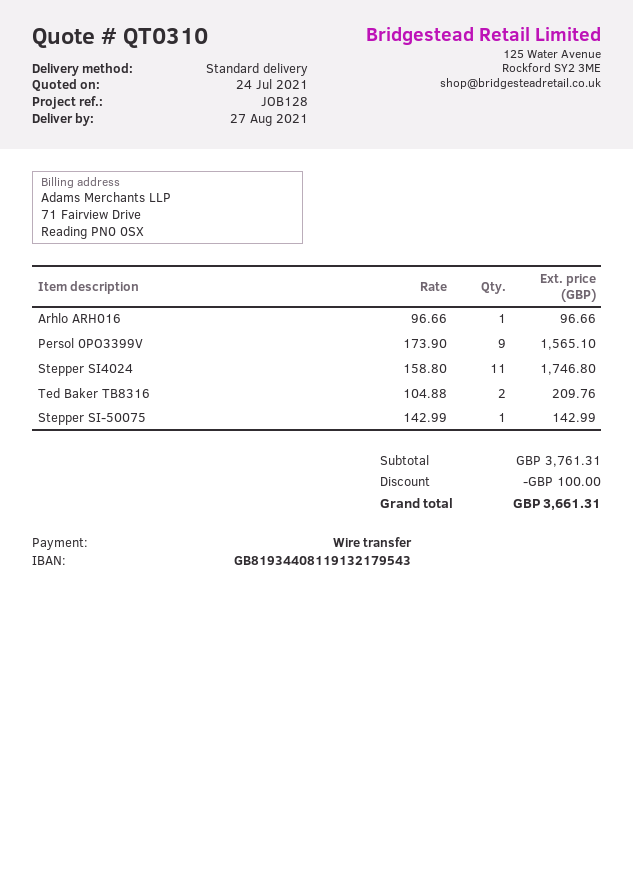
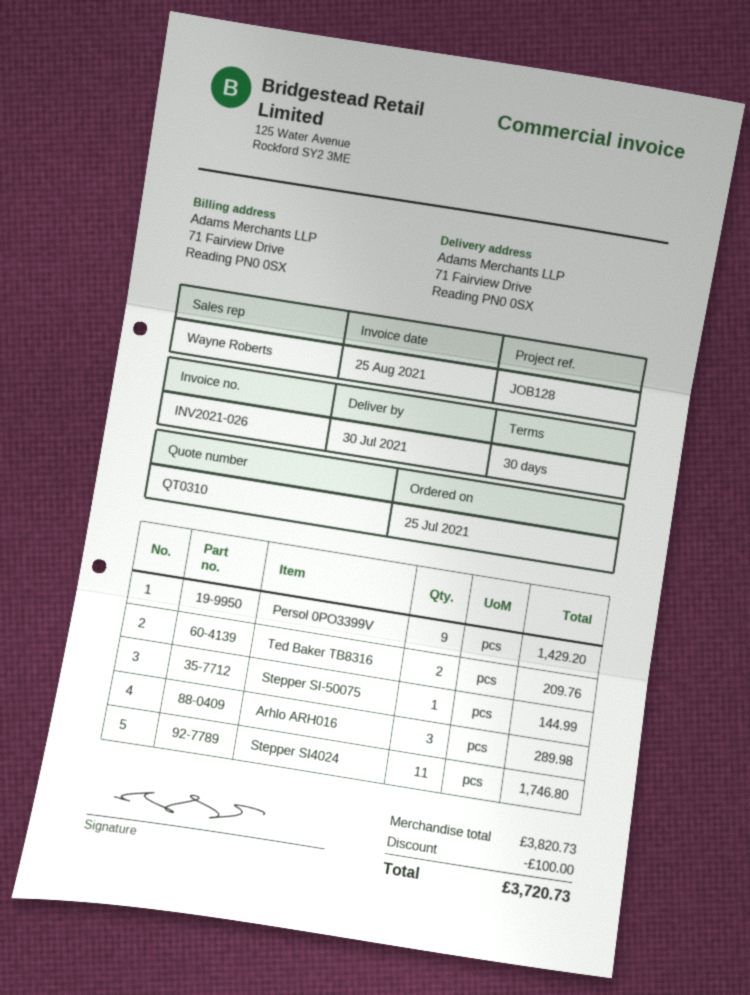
delivery date: 2021-08-27 -> 2021-07-30
Arhlo ARH016: 1 for 96.66 -> 3 for 289.98
Persol 0PO3399V: 9 for 1565.10 -> 9 for 1429.20
Stepper SI-50075: 1 for 142.99 -> 1 for 144.99
subtotal: 3761.31 -> 3820.73
total: 3661.31 -> 3720.73

